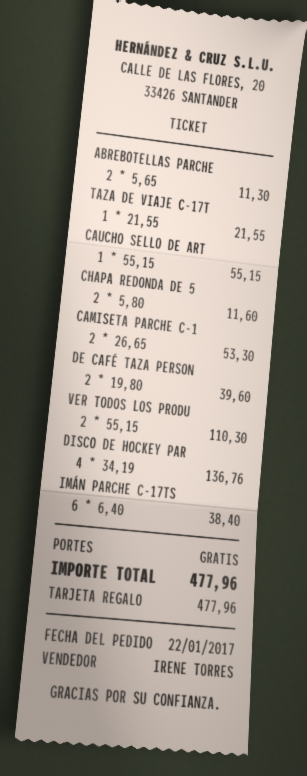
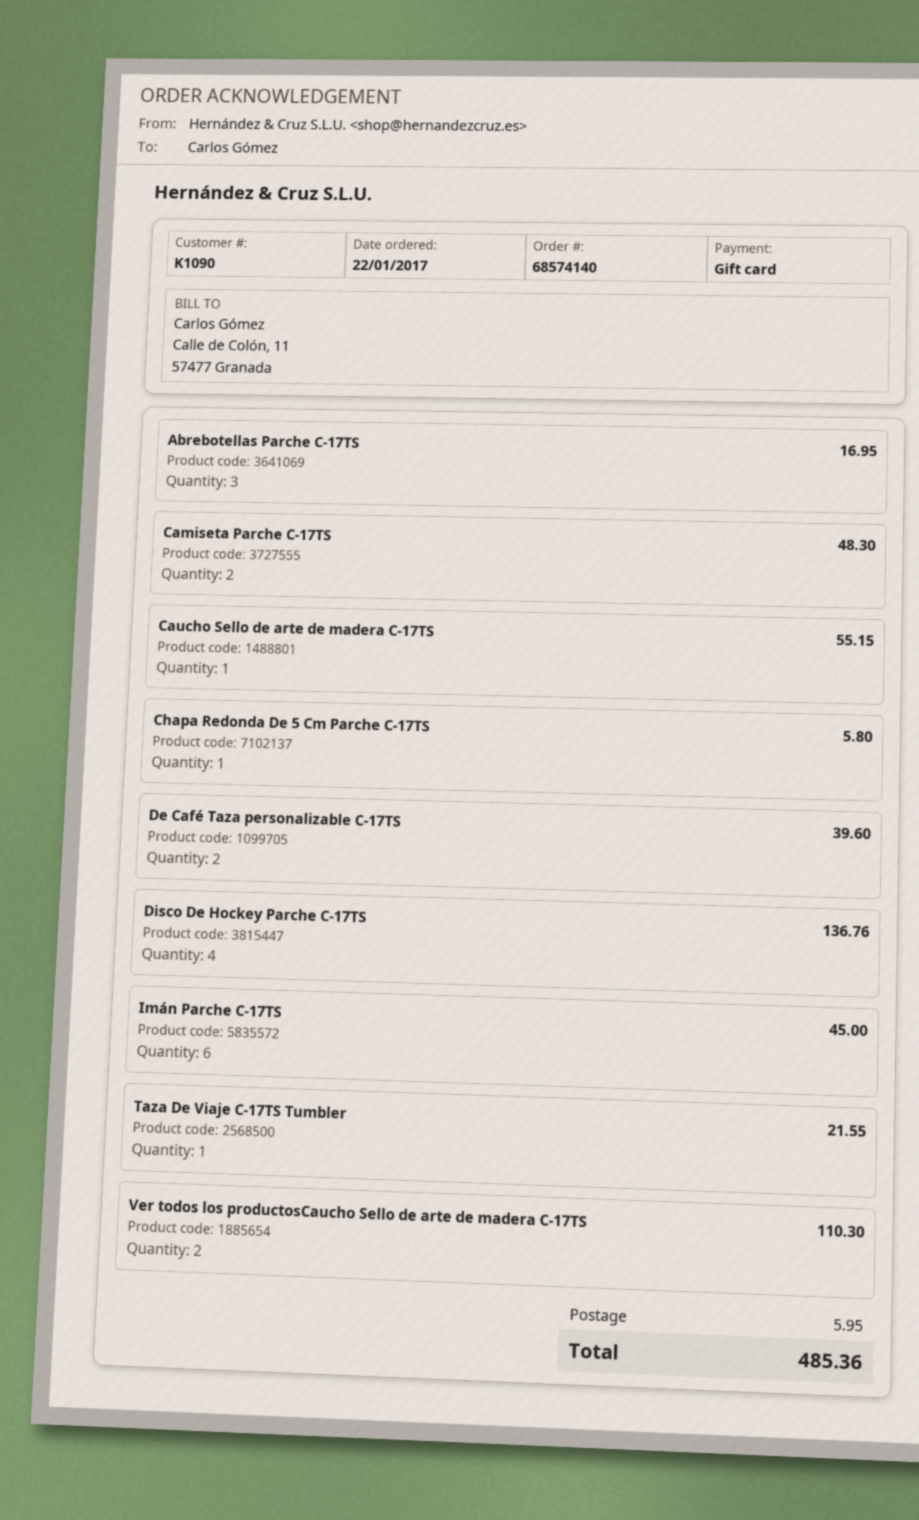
ABREBOTELLAS PARCHE: 2 for 11.30 -> 3 for 16.95
CHAPA REDONDA DE 5: 2 for 11.60 -> 1 for 5.80
CAMISETA PARCHE C-1: 2 for 53.30 -> 2 for 48.30
IMÁN PARCHE C-17TS: 6 for 38.40 -> 6 for 45.00
shipping: 0.00 -> 5.95
total: 477.96 -> 485.36

